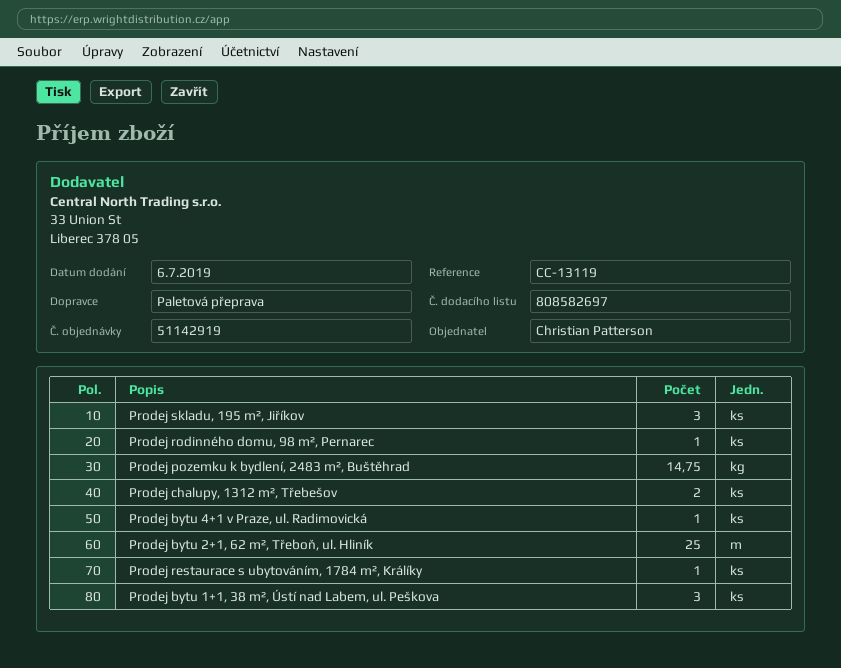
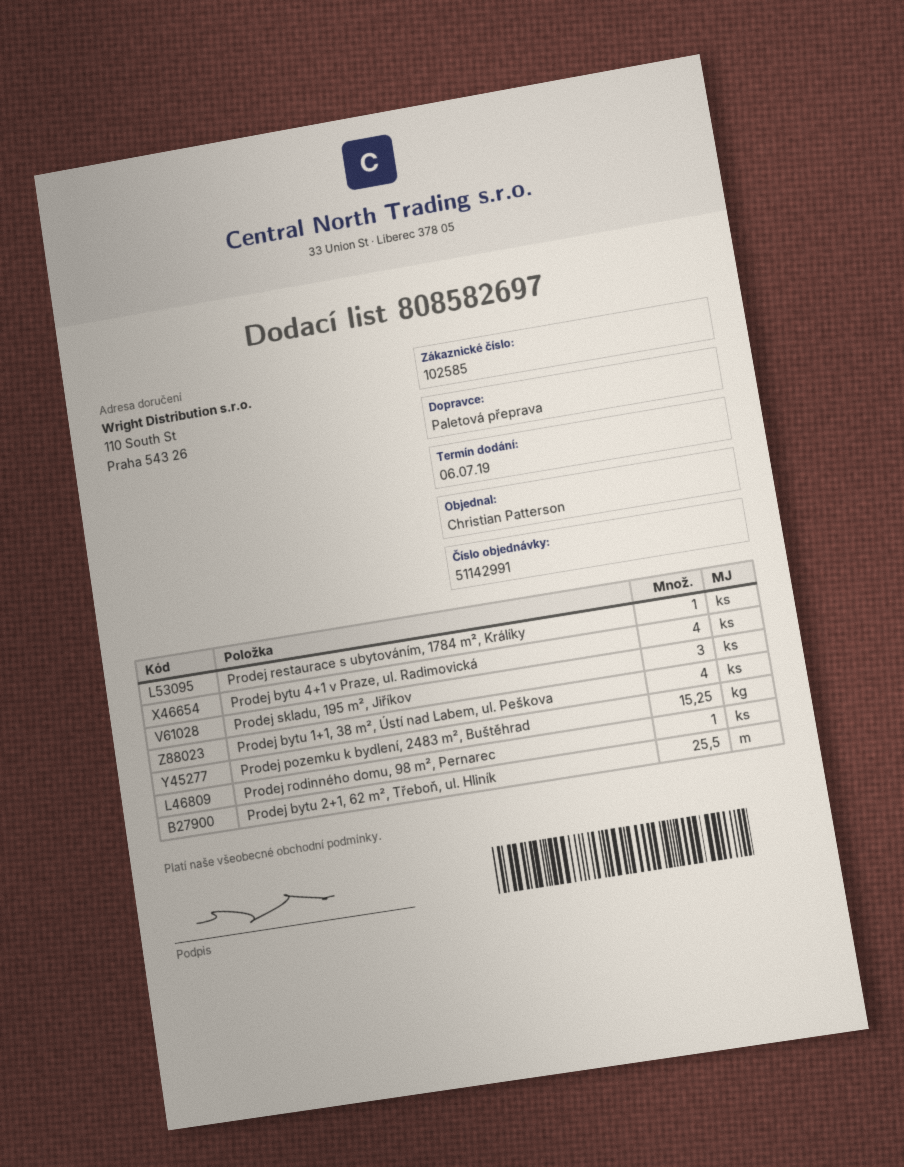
order number: 51142919 -> 51142991
Prodej pozemku k bydlení, 2483 m², Buštěhrad: 14.75 -> 15.25
Prodej chalupy, 1312 m², Třebešov: 2 -> none
Prodej bytu 4+1 v Praze, ul. Radimovická: 1 -> 4
Prodej bytu 2+1, 62 m², Třeboň, ul. Hliník: 25 -> 25.5
Prodej bytu 1+1, 38 m², Ústí nad Labem, ul. Peškova: 3 -> 4

